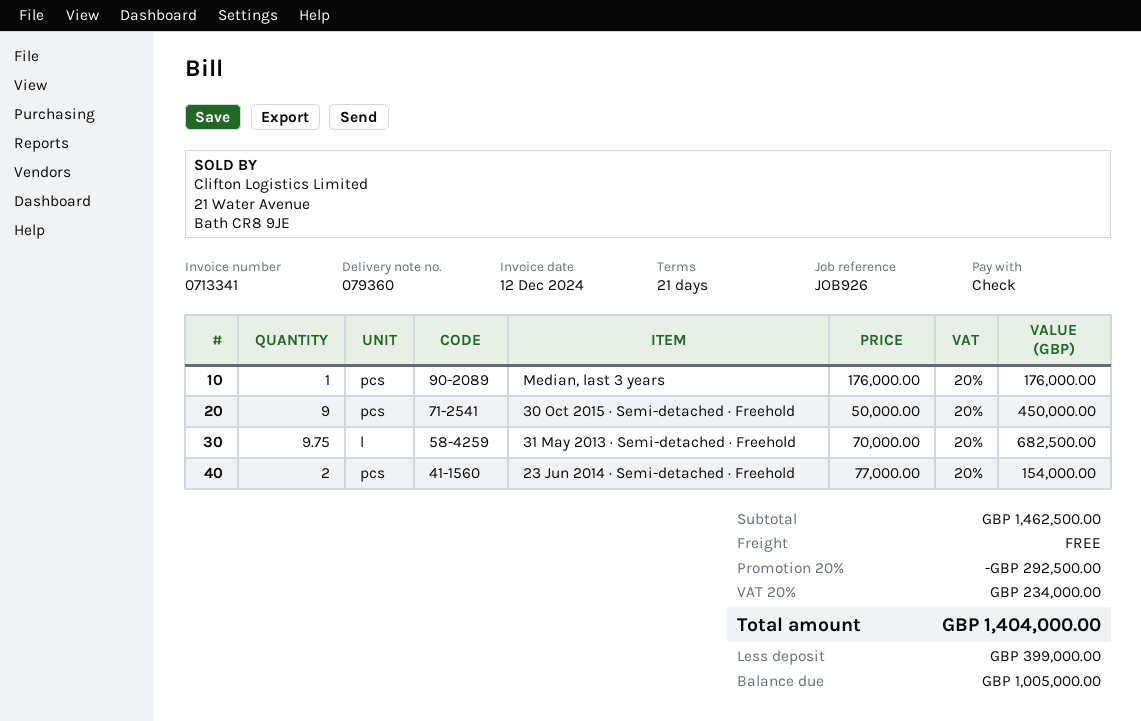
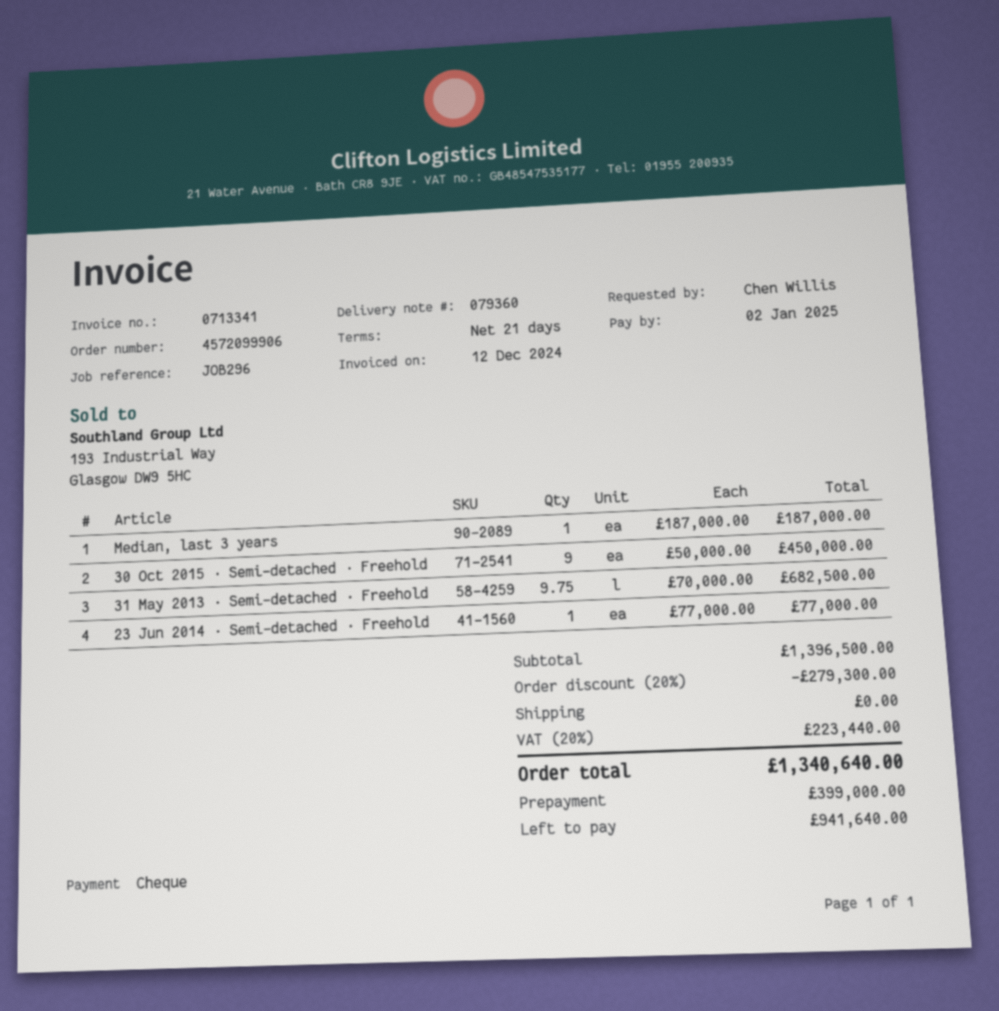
reference: JOB926 -> JOB296
Median, last 3 years: 1 x 176000.00 = 176000.00 -> 1 x 187000.00 = 187000.00
23 Jun 2014 · Semi-detached · Freehold: 2 x 77000.00 = 154000.00 -> 1 x 77000.00 = 77000.00
subtotal: 1462500.00 -> 1396500.00
discount: 20% = 292500.00 -> 20% = 279300.00
tax: 20% = 234000.00 -> 20% = 223440.00
total: 1404000.00 -> 1340640.00
balance: 1005000.00 -> 941640.00

